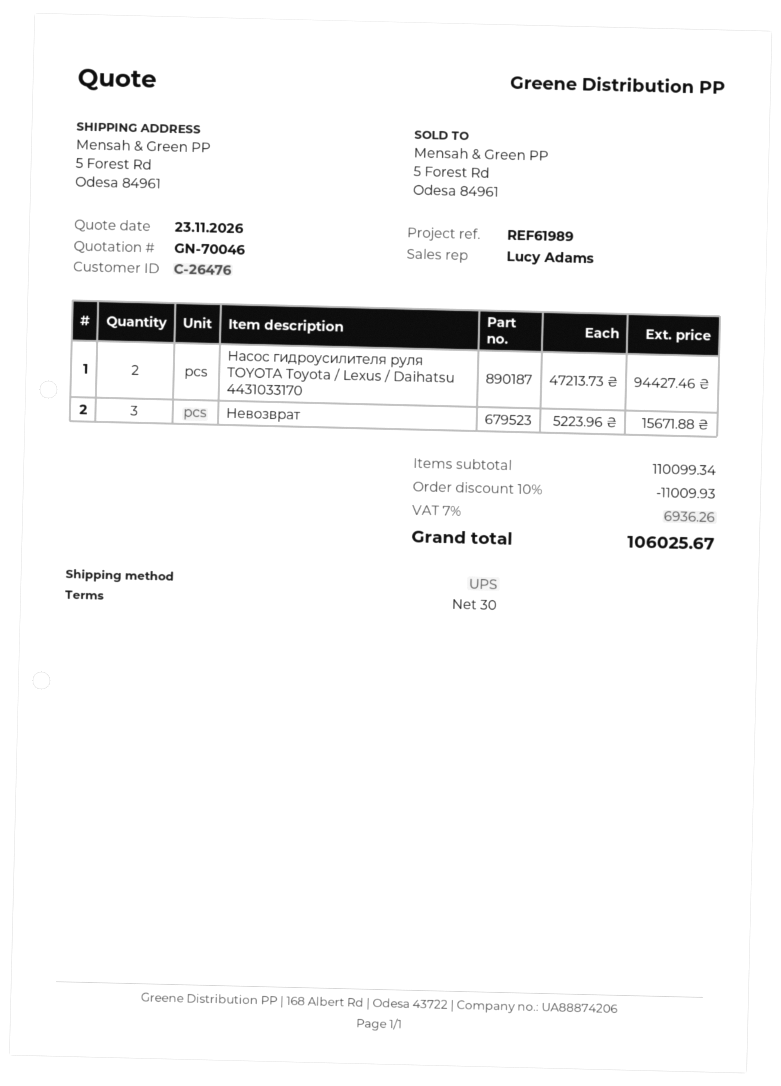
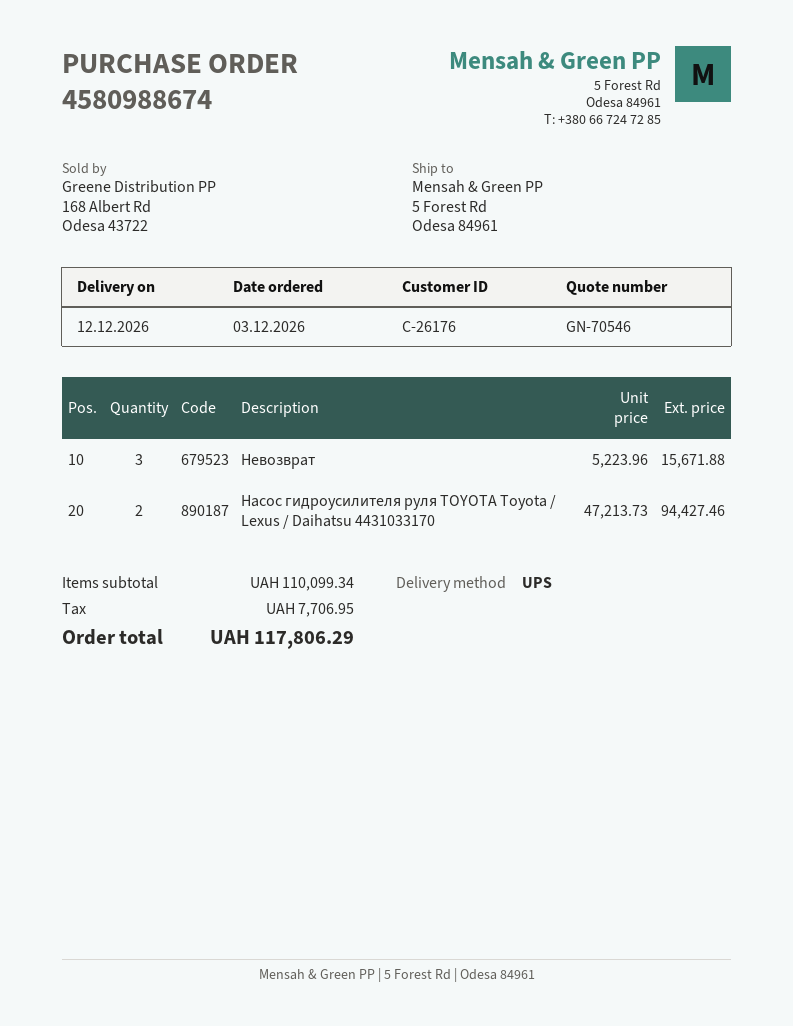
quote number: GN-70046 -> GN-70546
customer number: C-26476 -> C-26176
discount: 10% = 11009.93 -> none
tax: 6936.26 -> 7706.95
total: 106025.67 -> 117806.29

